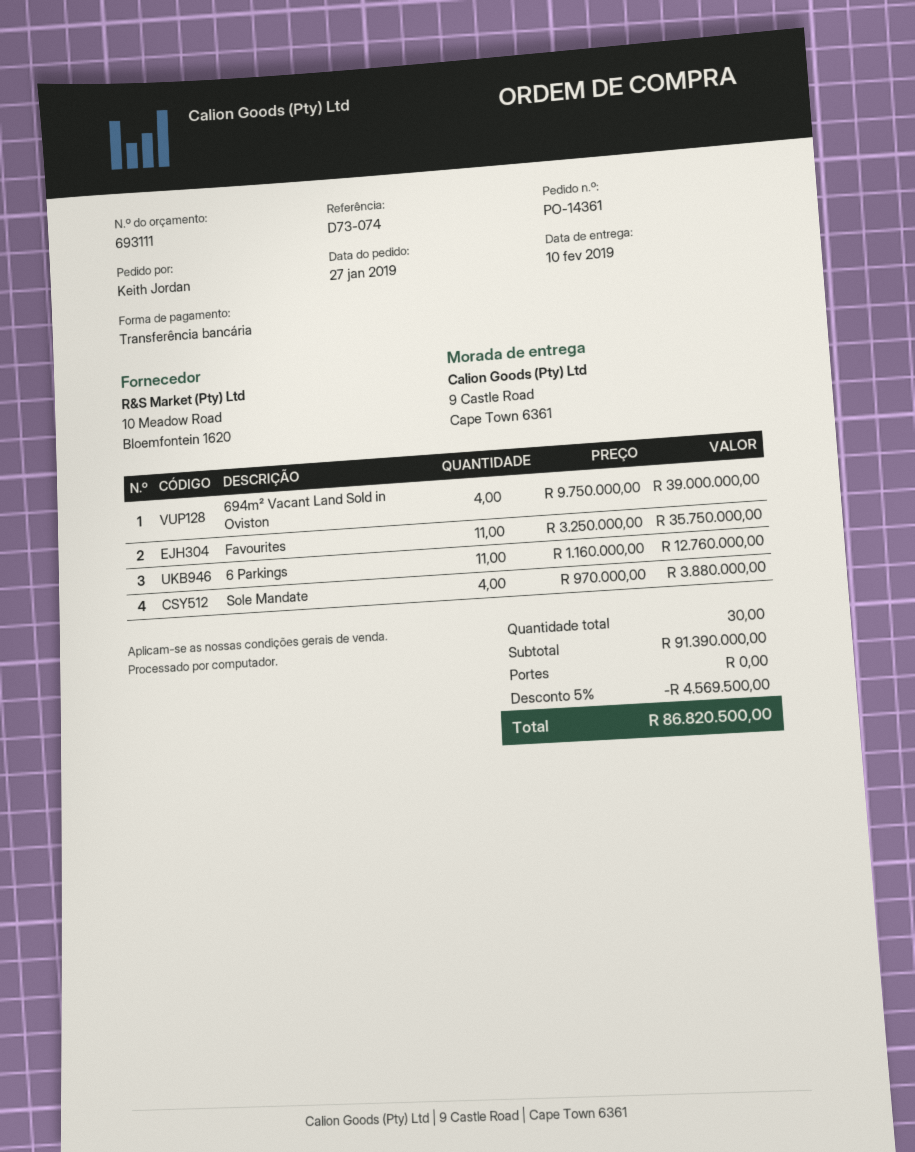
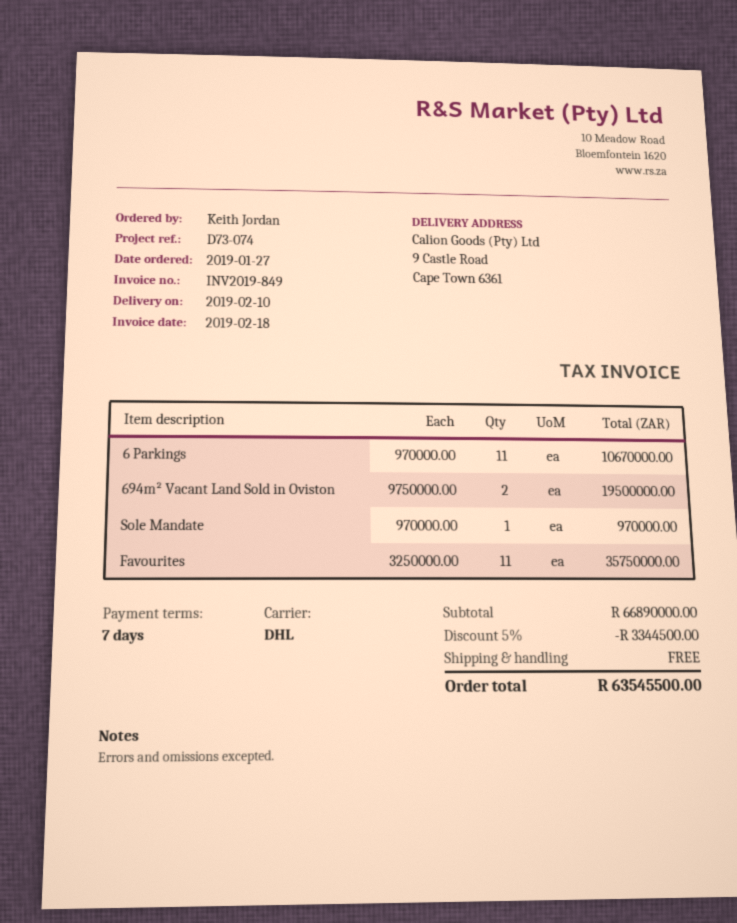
694m² Vacant Land Sold in Oviston: 4 x 9750000.00 = 39000000.00 -> 2 x 9750000.00 = 19500000.00
6 Parkings: 11 x 1160000.00 = 12760000.00 -> 11 x 970000.00 = 10670000.00
Sole Mandate: 4 x 970000.00 = 3880000.00 -> 1 x 970000.00 = 970000.00
subtotal: 91390000.00 -> 66890000.00
discount: 5% = 4569500.00 -> 5% = 3344500.00
total: 86820500.00 -> 63545500.00

